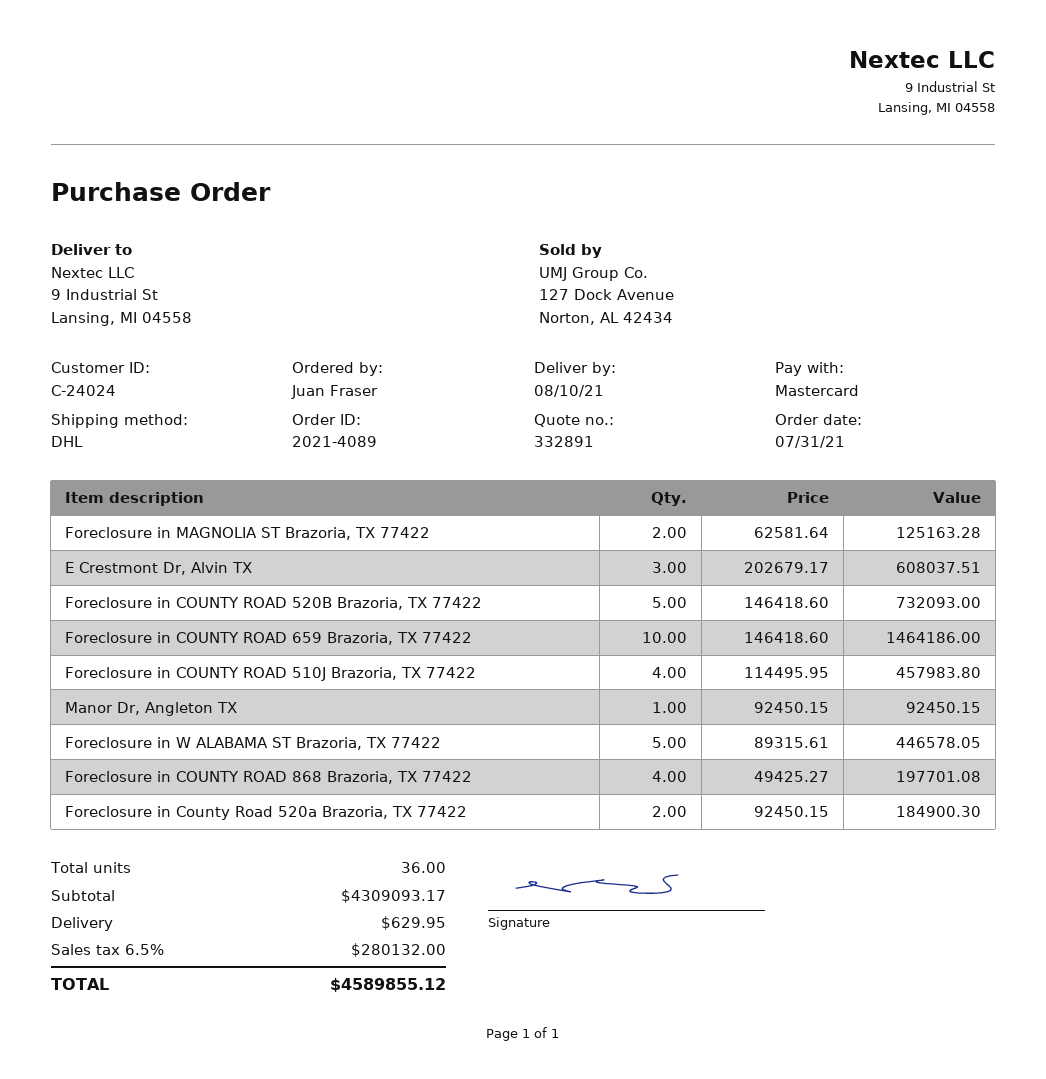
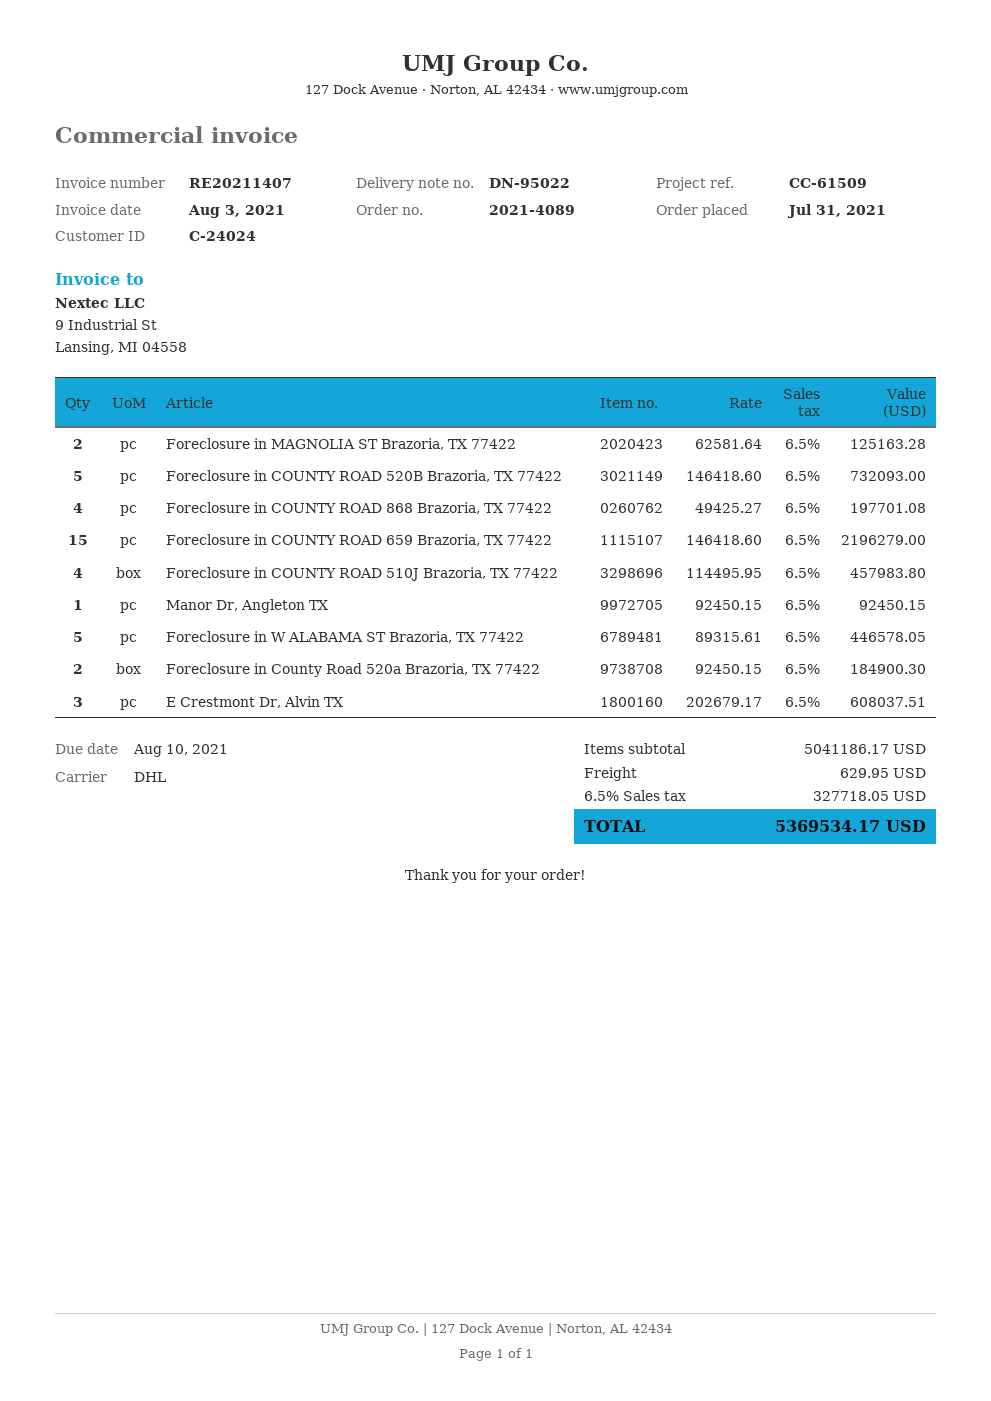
Foreclosure in COUNTY ROAD 659 Brazoria, TX 77422: 10 x 146418.60 = 1464186.00 -> 15 x 146418.60 = 2196279.00
subtotal: 4309093.17 -> 5041186.17
tax: 6.5% = 280132.00 -> 6.5% = 327718.05
total: 4589855.12 -> 5369534.17

